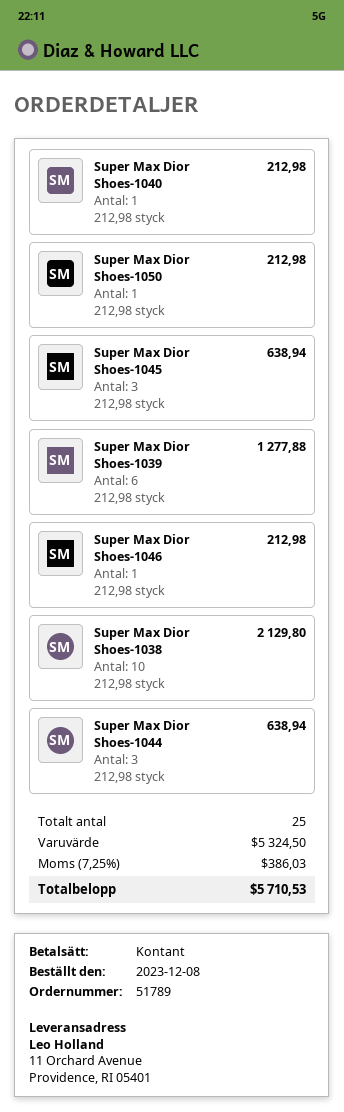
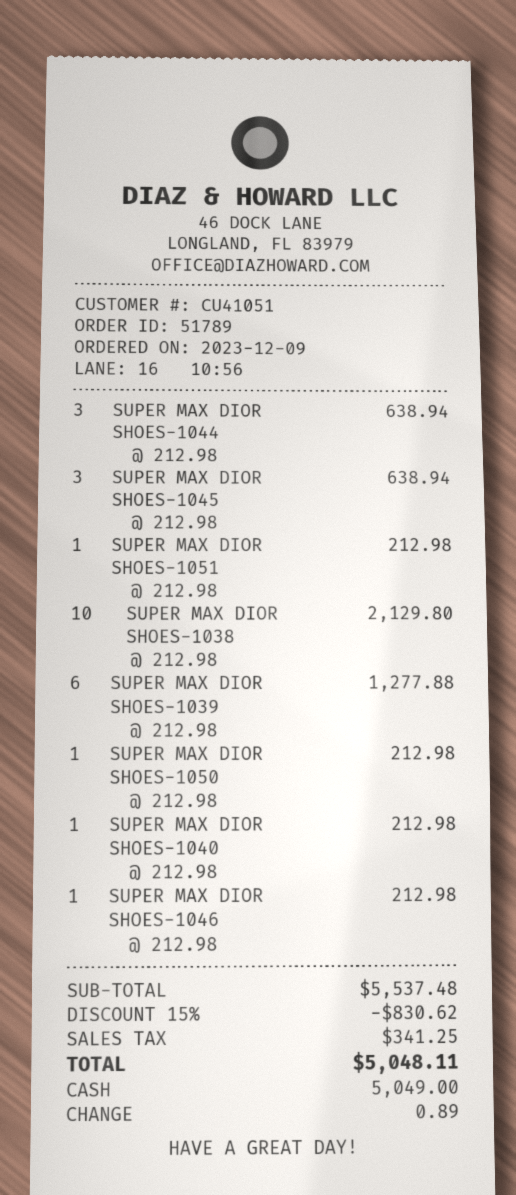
order date: 2023-12-08 -> 2023-12-09
SUPER MAX DIOR SHOES-1051: none -> 1 x 212.98 = 212.98
subtotal: 5324.50 -> 5537.48
discount: none -> 15% = 830.62
tax: 386.03 -> 341.25
total: 5710.53 -> 5048.11

